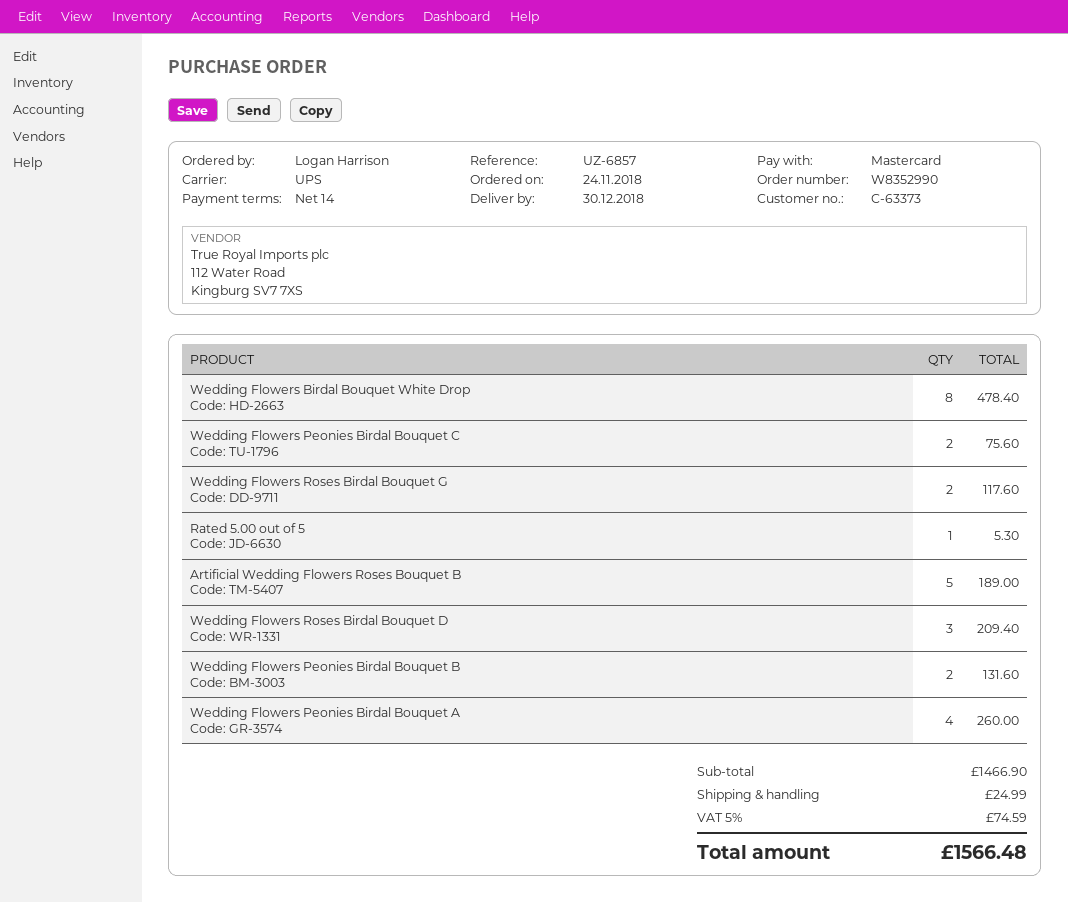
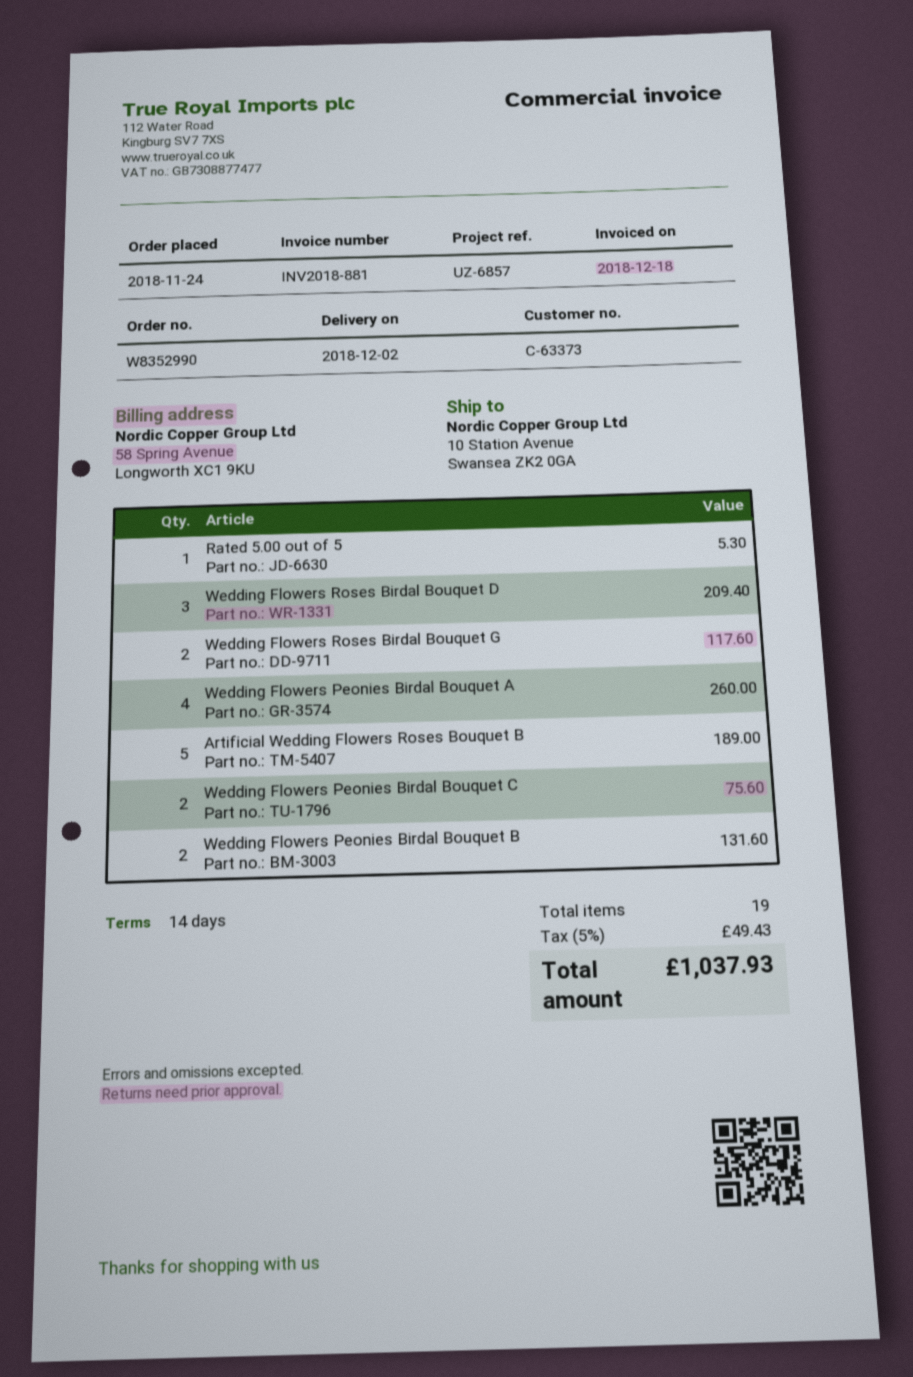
delivery date: 2018-12-30 -> 2018-12-02
Wedding Flowers Birdal Bouquet White Drop: 8 for 478.40 -> none
shipping: 24.99 -> none
tax: 5% = 74.59 -> 5% = 49.43
total: 1566.48 -> 1037.93

